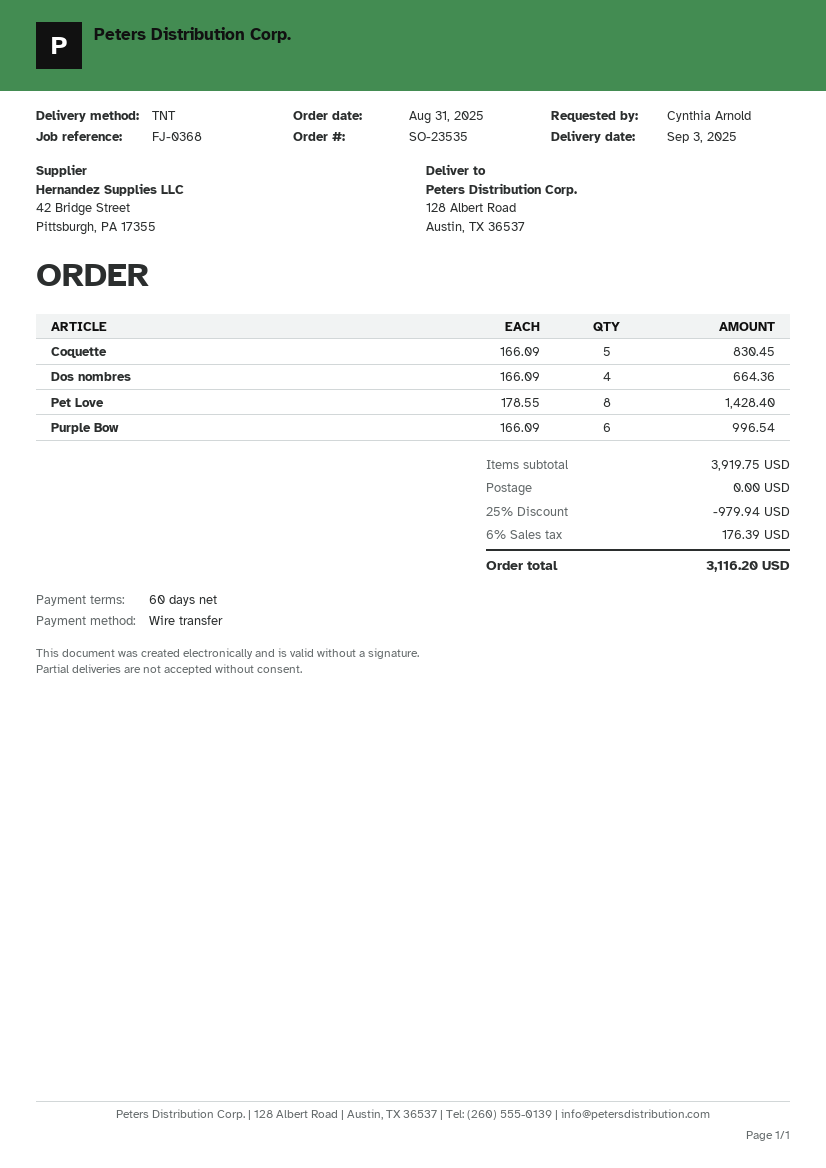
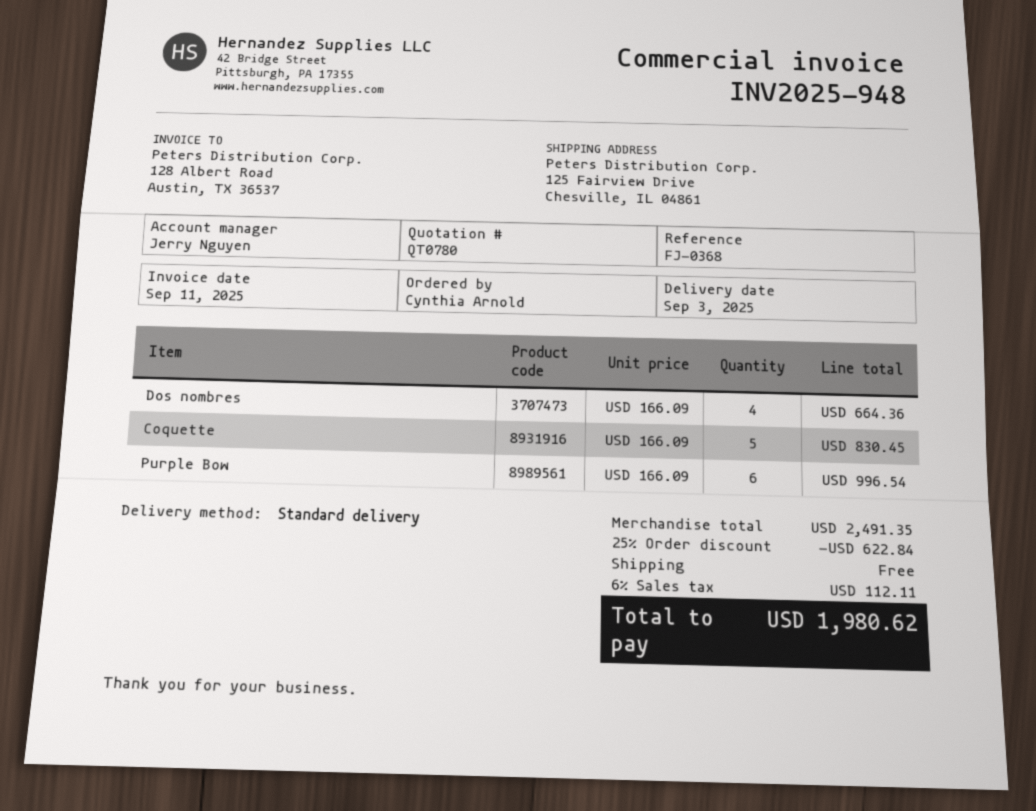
shipping method: TNT -> standard
ship to: 128 Albert Road, Austin, TX 36537 -> 125 Fairview Drive, Chesville, IL 04861
Pet Love: 8 x 178.55 = 1428.40 -> none
subtotal: 3919.75 -> 2491.35
discount: 25% = 979.94 -> 25% = 622.84
tax: 6% = 176.39 -> 6% = 112.11
total: 3116.20 -> 1980.62

